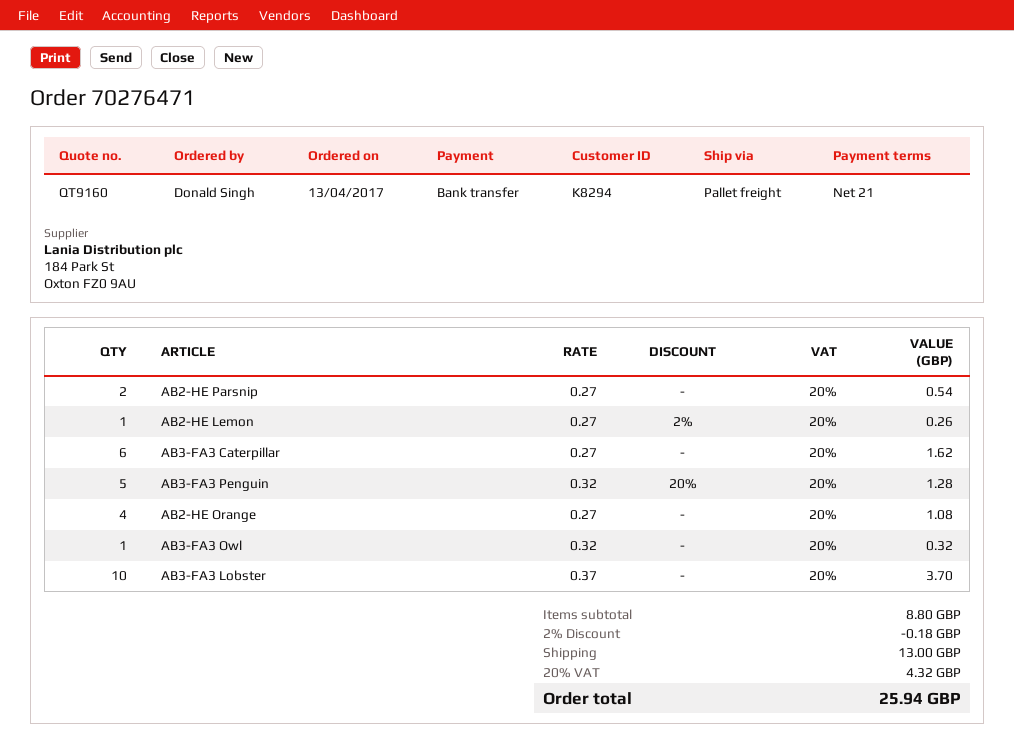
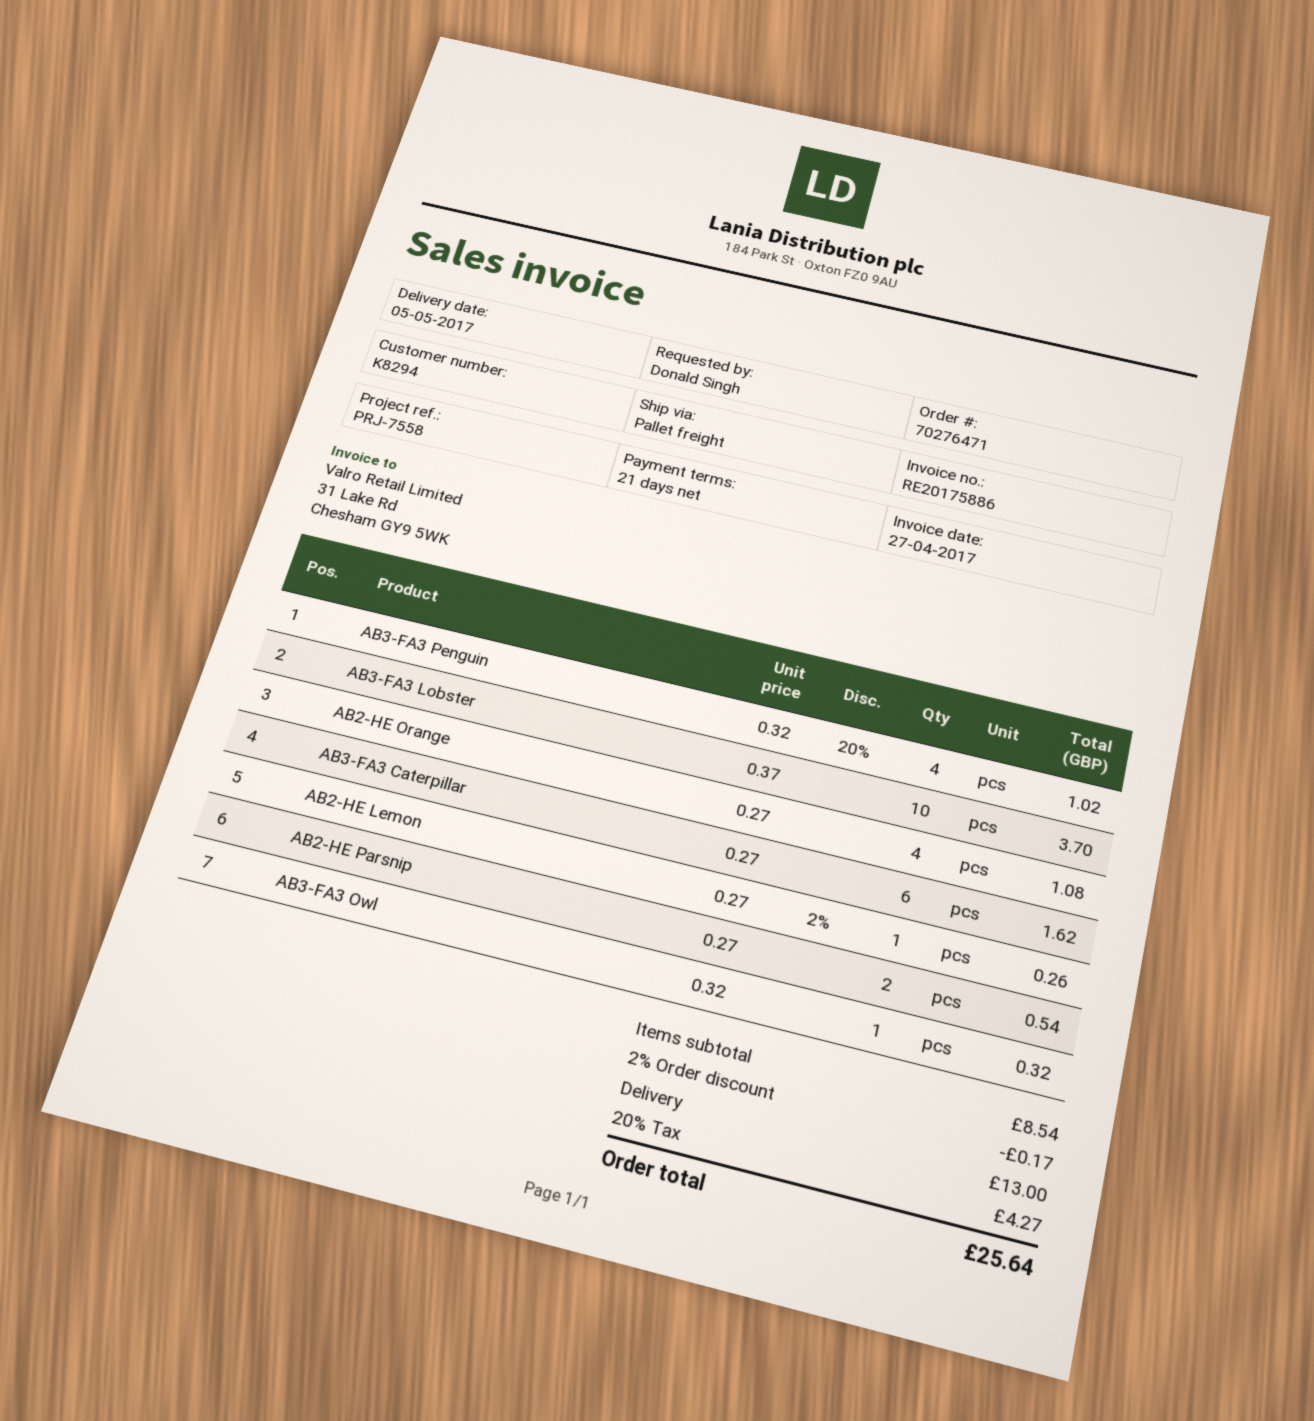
AB3-FA3 Penguin: 5 x 0.32 - 20% = 1.28 -> 4 x 0.32 - 20% = 1.02
subtotal: 8.80 -> 8.54
discount: 2% = 0.18 -> 2% = 0.17
tax: 20% = 4.32 -> 20% = 4.27
total: 25.94 -> 25.64

